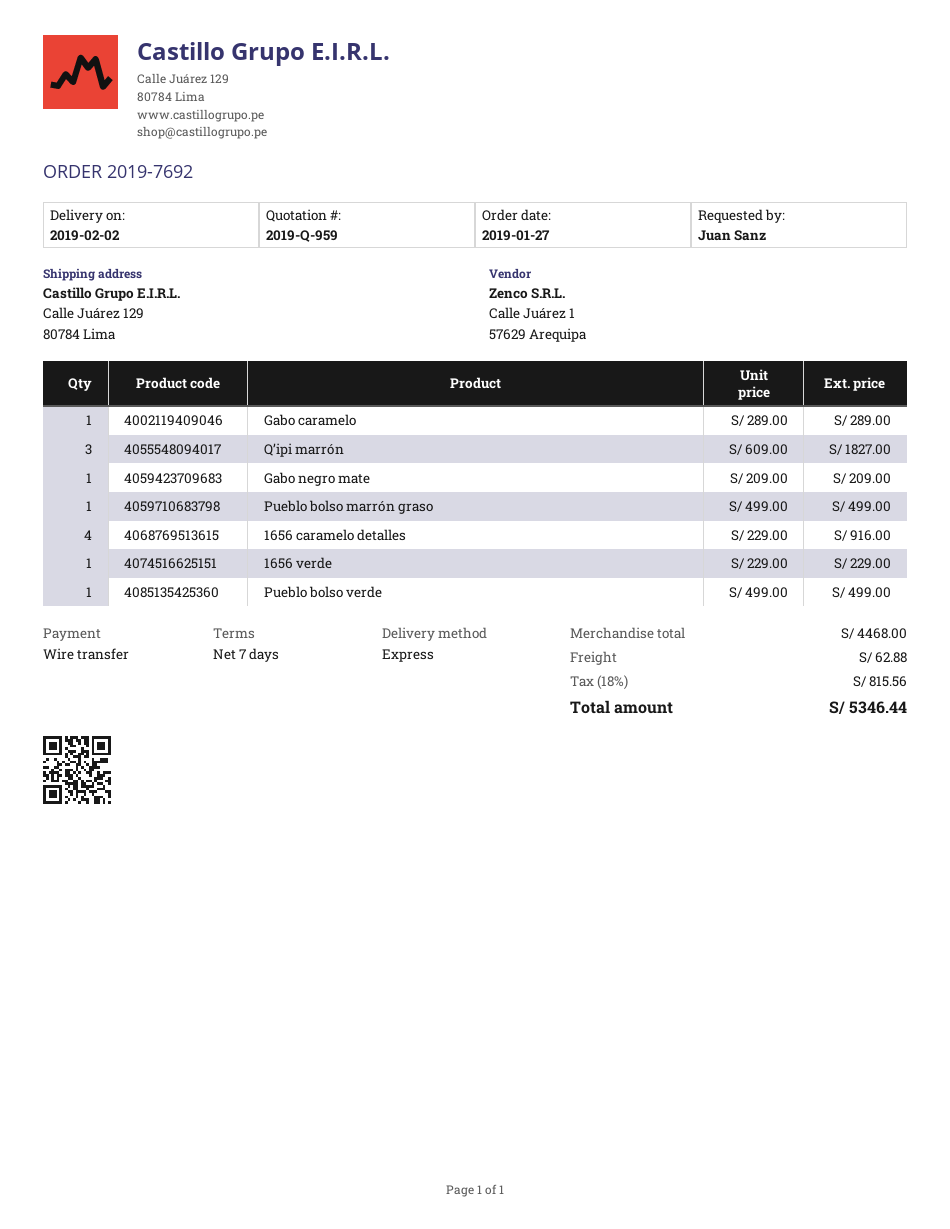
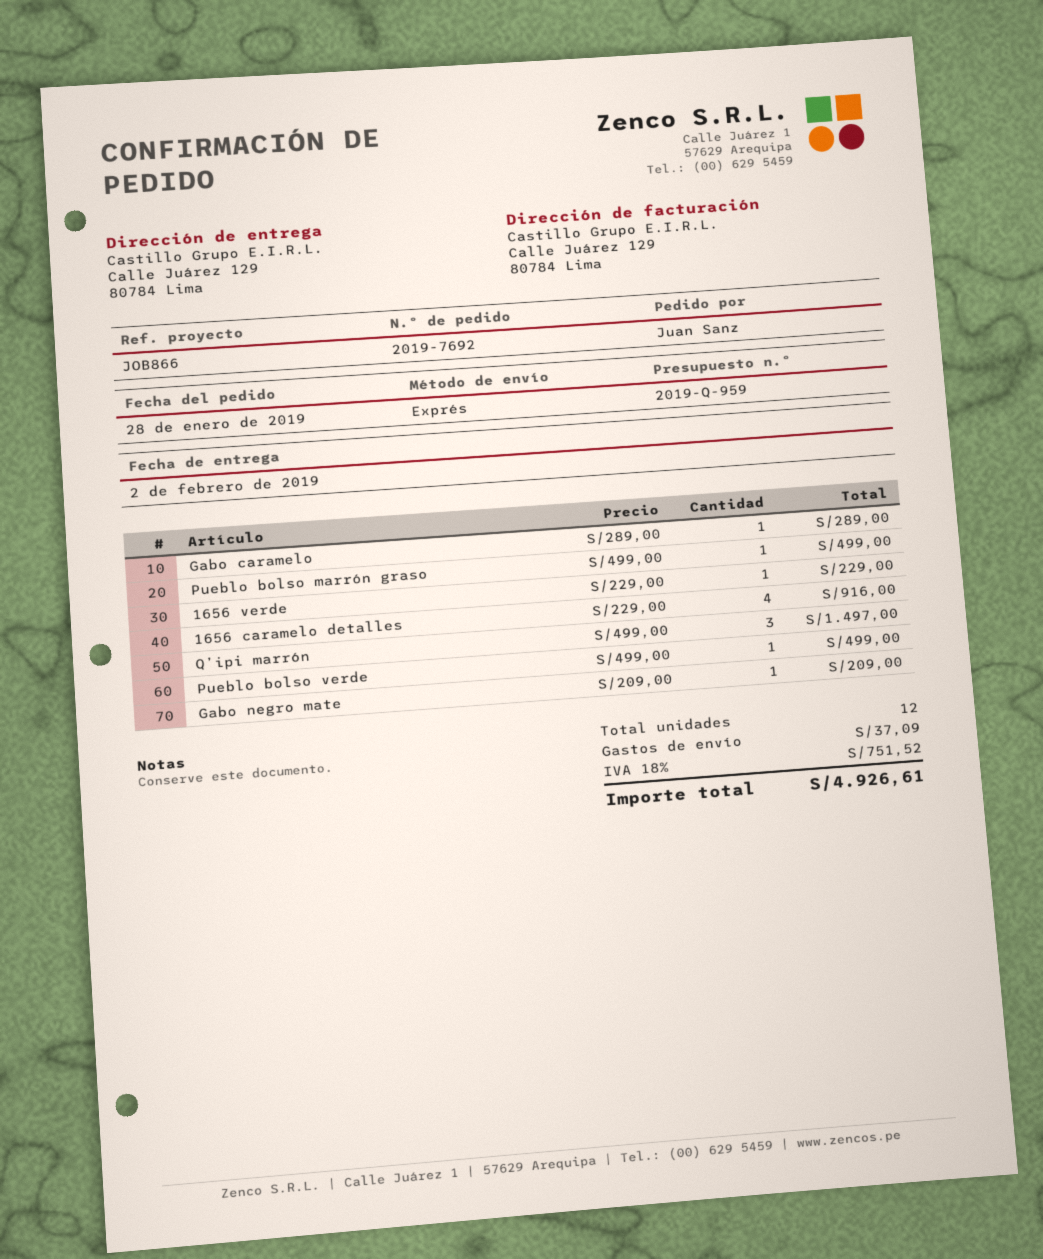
order date: 2019-01-27 -> 2019-01-28
Q’ipi marrón: 3 x 609.00 = 1827.00 -> 3 x 499.00 = 1497.00
shipping: 62.88 -> 37.09
tax: 18% = 815.56 -> 18% = 751.52
total: 5346.44 -> 4926.61

